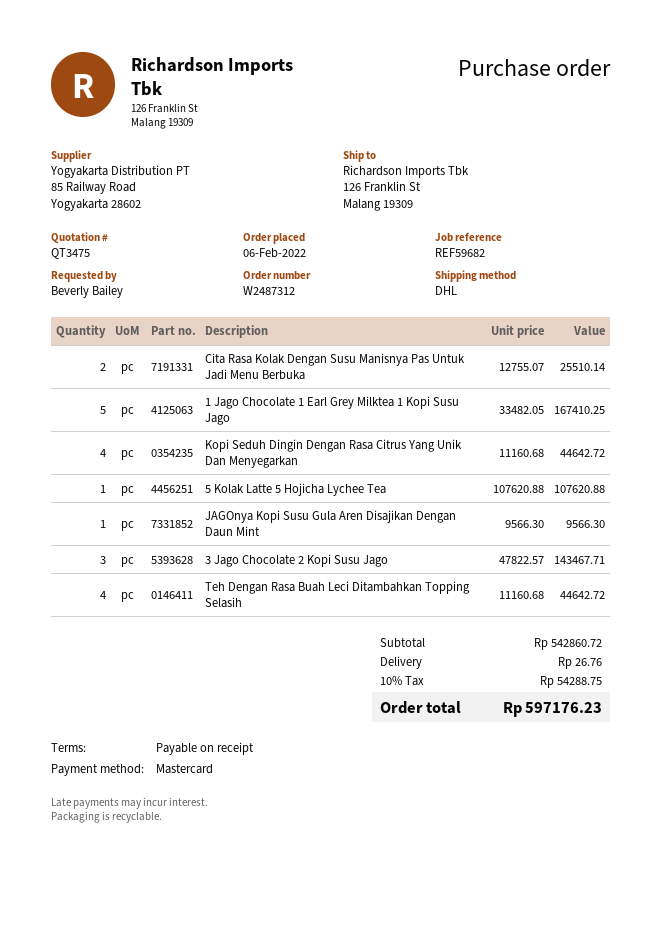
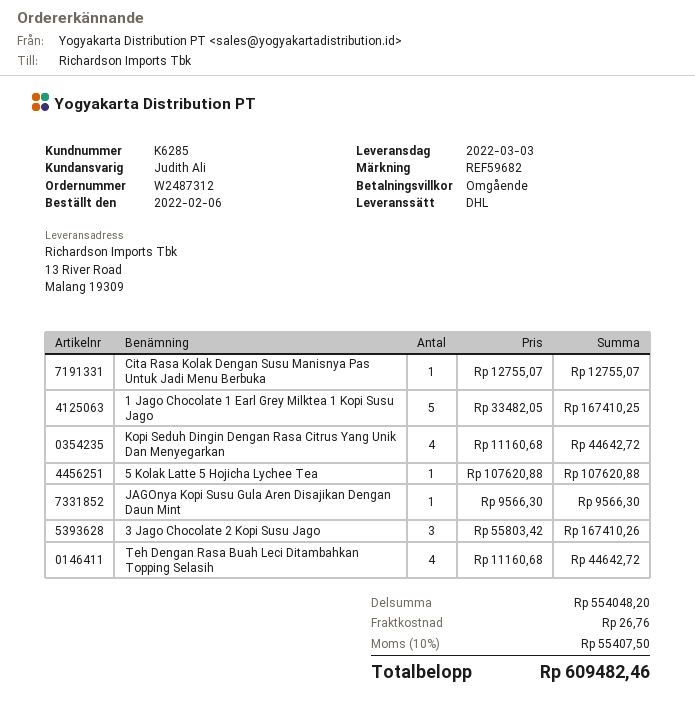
ship to: 126 Franklin St, Malang 19309 -> 13 River Road, Malang 19309
Cita Rasa Kolak Dengan Susu Manisnya Pas Untuk Jadi Menu Berbuka: 2 x 12755.07 = 25510.14 -> 1 x 12755.07 = 12755.07
3 Jago Chocolate 2 Kopi Susu Jago: 3 x 47822.57 = 143467.71 -> 3 x 55803.42 = 167410.26
subtotal: 542860.72 -> 554048.20
tax: 10% = 54288.75 -> 10% = 55407.50
total: 597176.23 -> 609482.46

